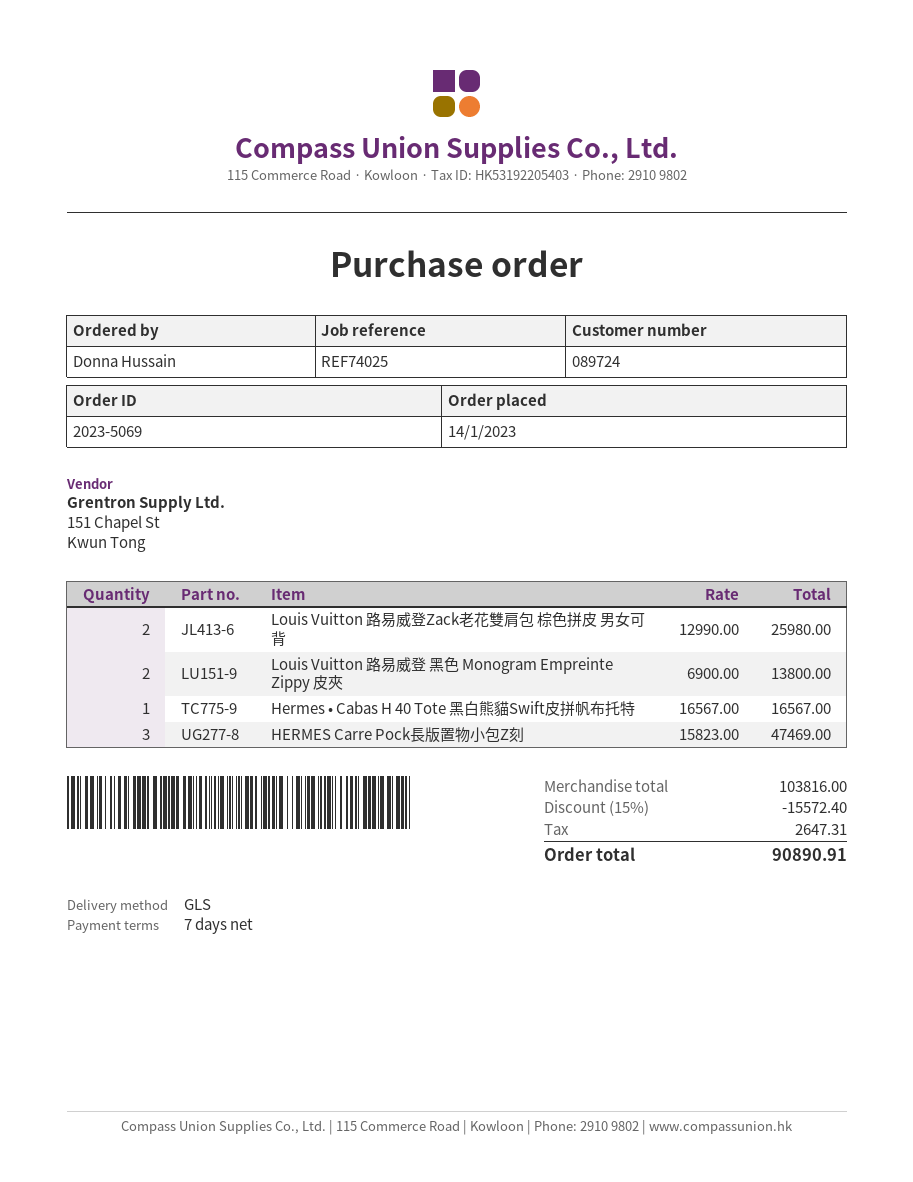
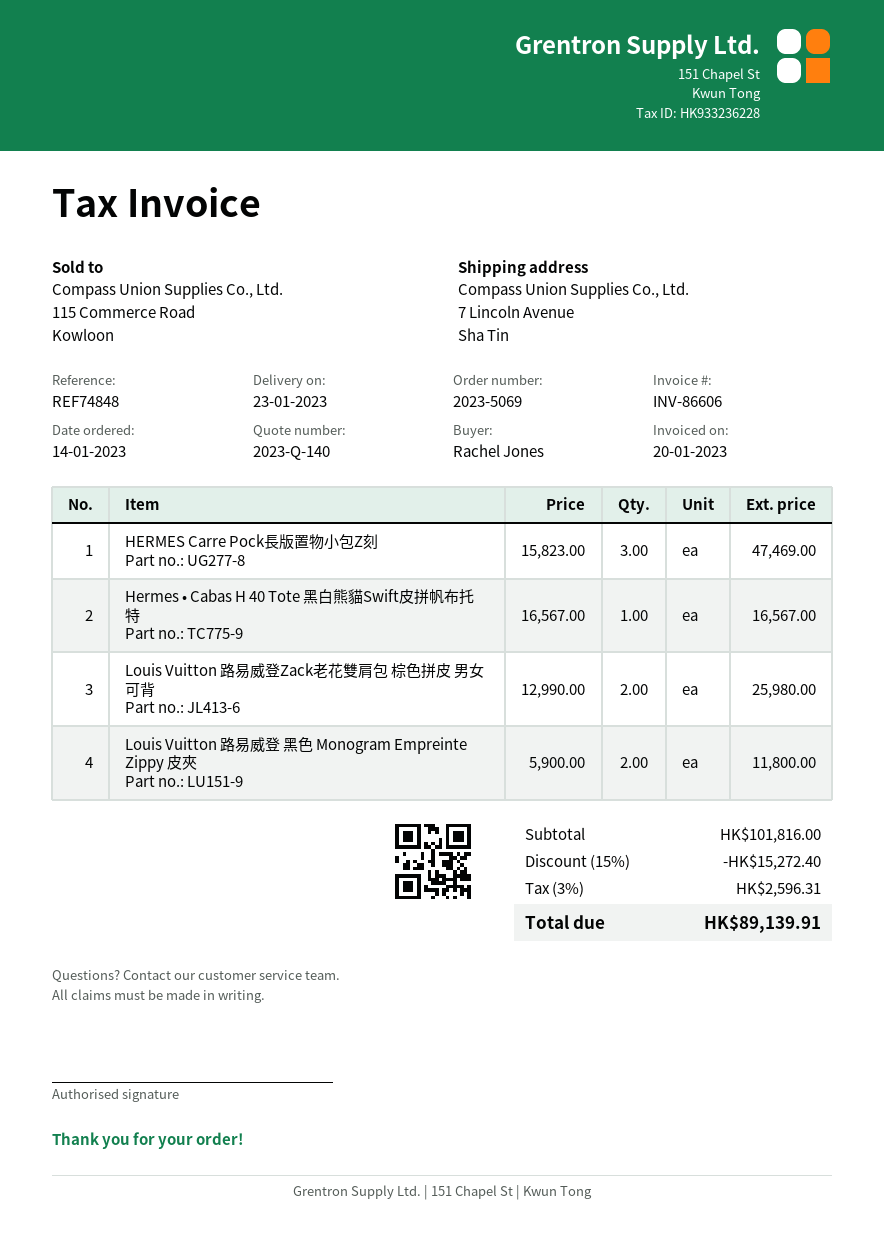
reference: REF74025 -> REF74848
ordered by: Donna Hussain -> Rachel Jones
Louis Vuitton 路易威登 黑色 Monogram Empreinte Zippy 皮夾: 2 x 6900.00 = 13800.00 -> 2 x 5900.00 = 11800.00
subtotal: 103816.00 -> 101816.00
discount: 15% = 15572.40 -> 15% = 15272.40
tax: 2647.31 -> 2596.31
total: 90890.91 -> 89139.91

